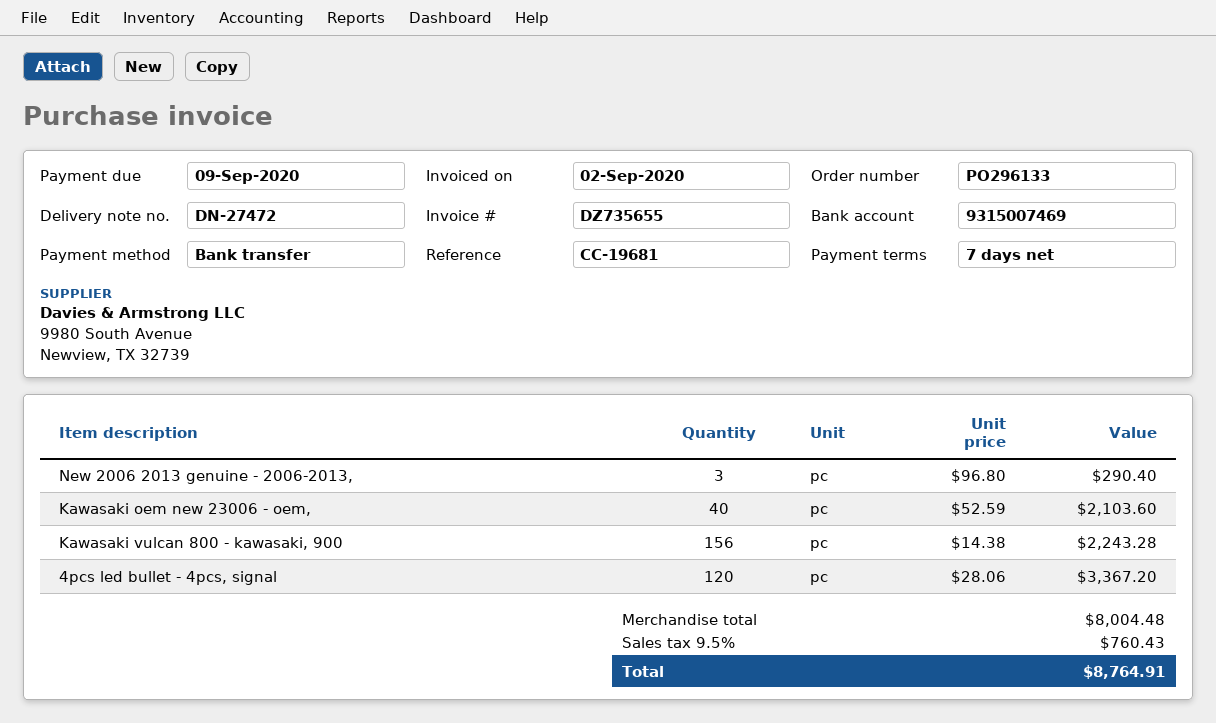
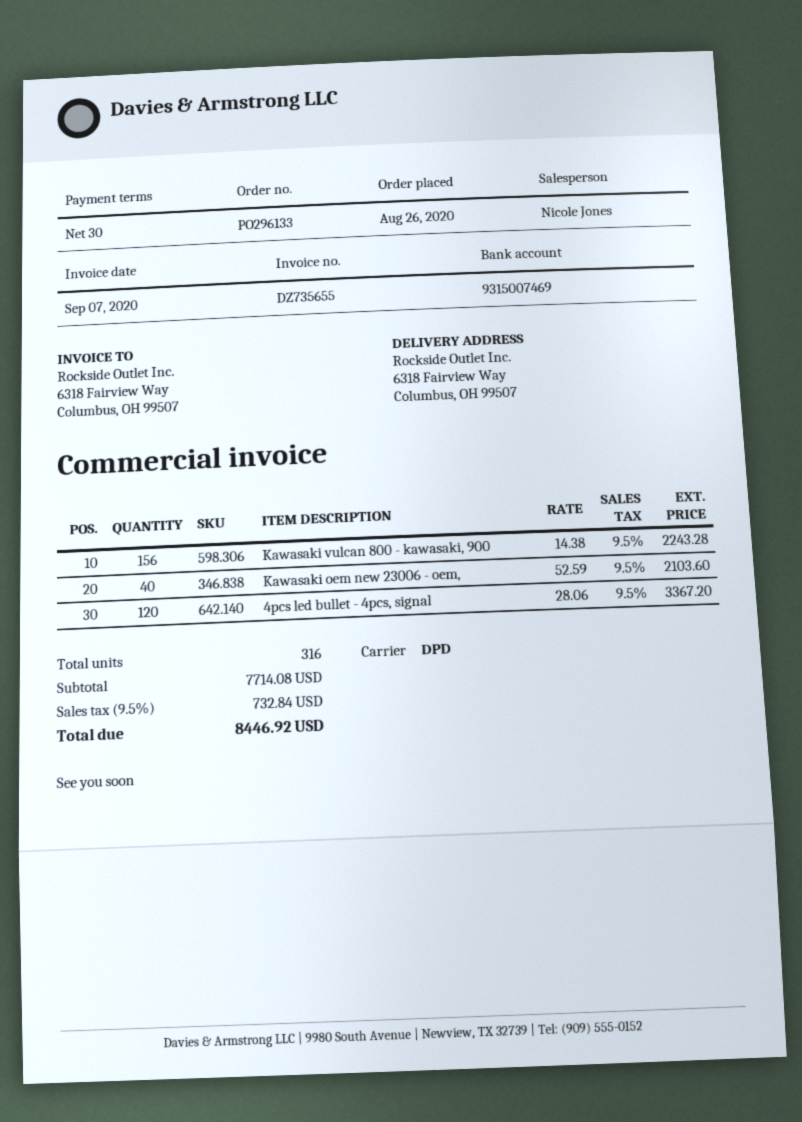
invoice date: 2020-09-02 -> 2020-09-07
payment terms: 7 days -> 30 days
New 2006 2013 genuine - 2006-2013,: 3 x 96.80 = 290.40 -> none
subtotal: 8004.48 -> 7714.08
tax: 9.5% = 760.43 -> 9.5% = 732.84
total: 8764.91 -> 8446.92

